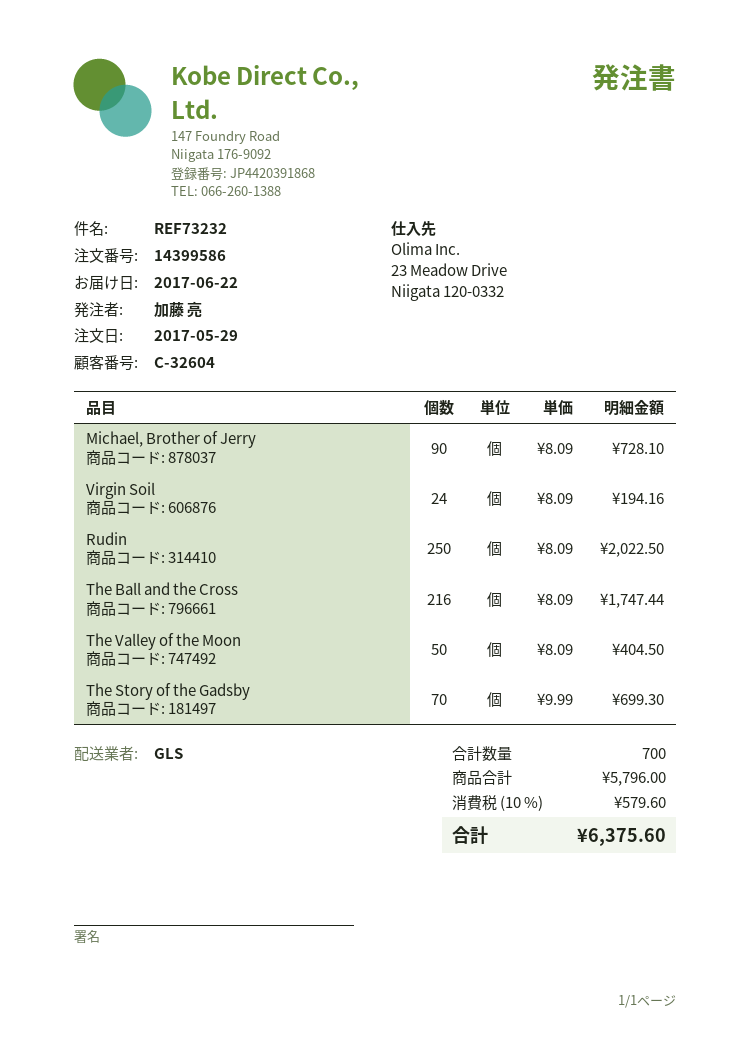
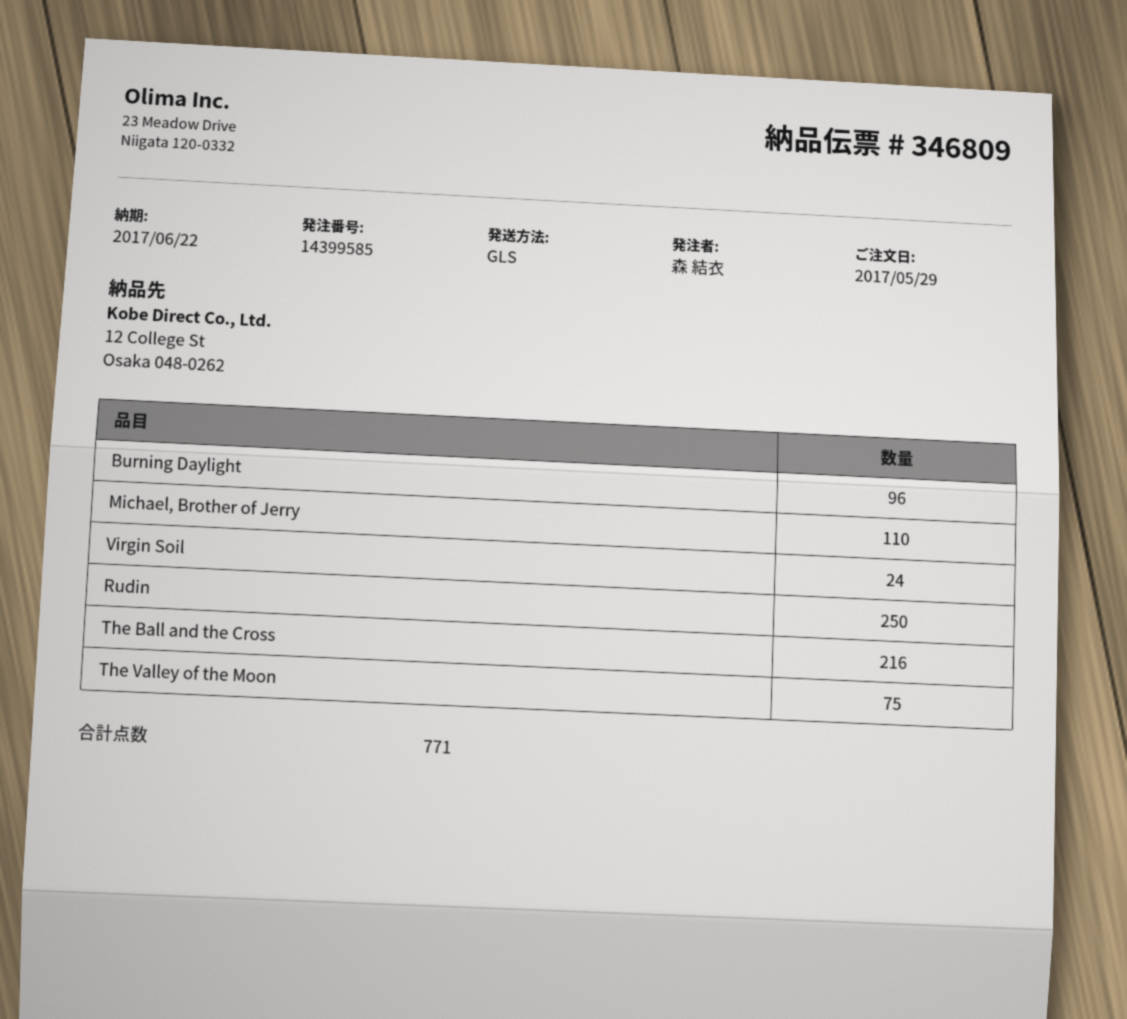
order number: 14399586 -> 14399585
ordered by: 加藤 亮 -> 森 結衣
Michael, Brother of Jerry: 90 -> 110
The Valley of the Moon: 50 -> 75
The Story of the Gadsby: 70 -> none
Burning Daylight: none -> 96
total quantity: 700 -> 771

